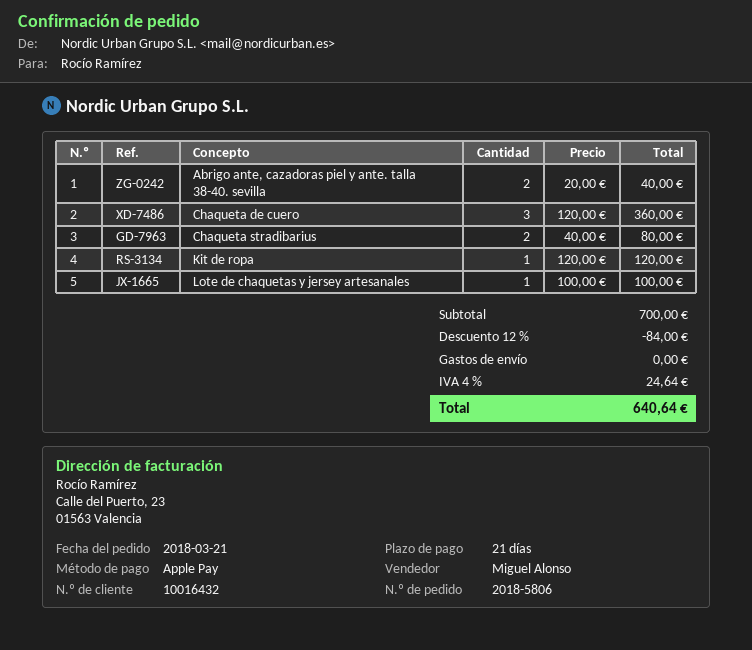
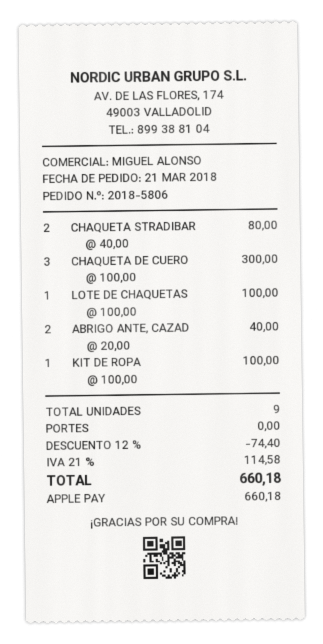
Chaqueta de cuero: 3 x 120.00 = 360.00 -> 3 x 100.00 = 300.00
Kit de ropa: 1 x 120.00 = 120.00 -> 1 x 100.00 = 100.00
discount: 12% = 84.00 -> 12% = 74.40
tax: 4% = 24.64 -> 21% = 114.58
total: 640.64 -> 660.18

